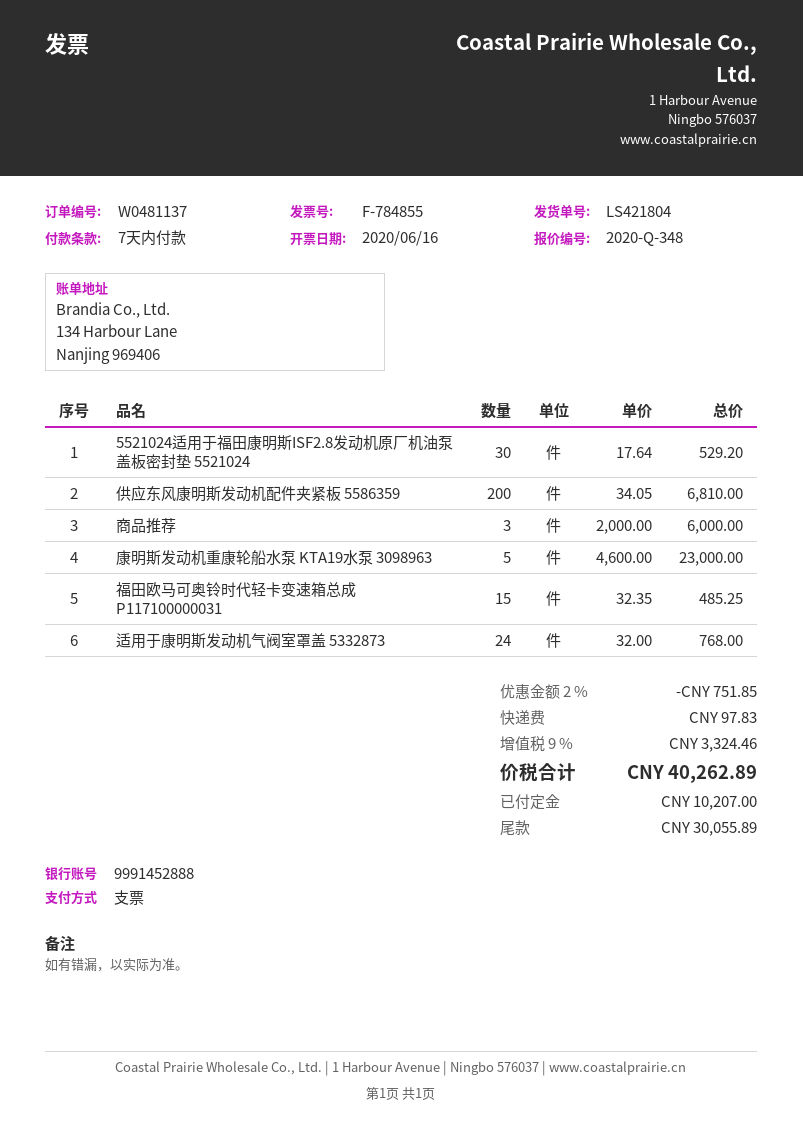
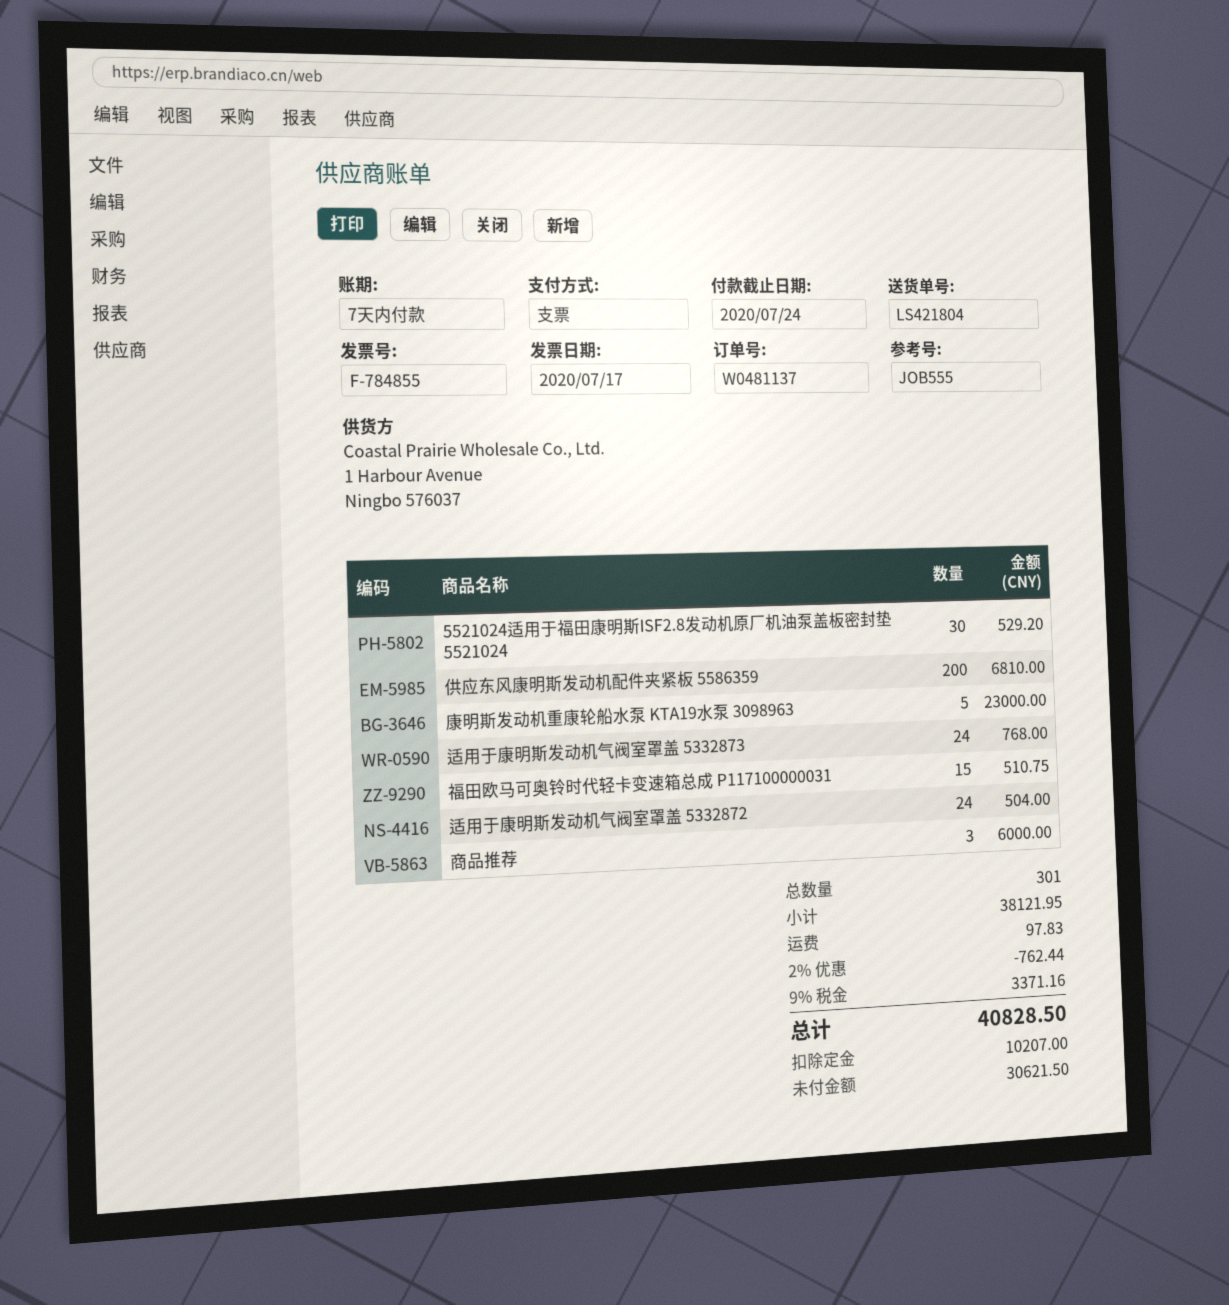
invoice date: 2020-06-16 -> 2020-07-17
福田欧马可奥铃时代轻卡变速箱总成 P117100000031: 15 for 485.25 -> 15 for 510.75
适用于康明斯发动机气阀室罩盖 5332872: none -> 24 for 504.00
discount: 2% = 751.85 -> 2% = 762.44
tax: 9% = 3324.46 -> 9% = 3371.16
total: 40262.89 -> 40828.50
balance: 30055.89 -> 30621.50

